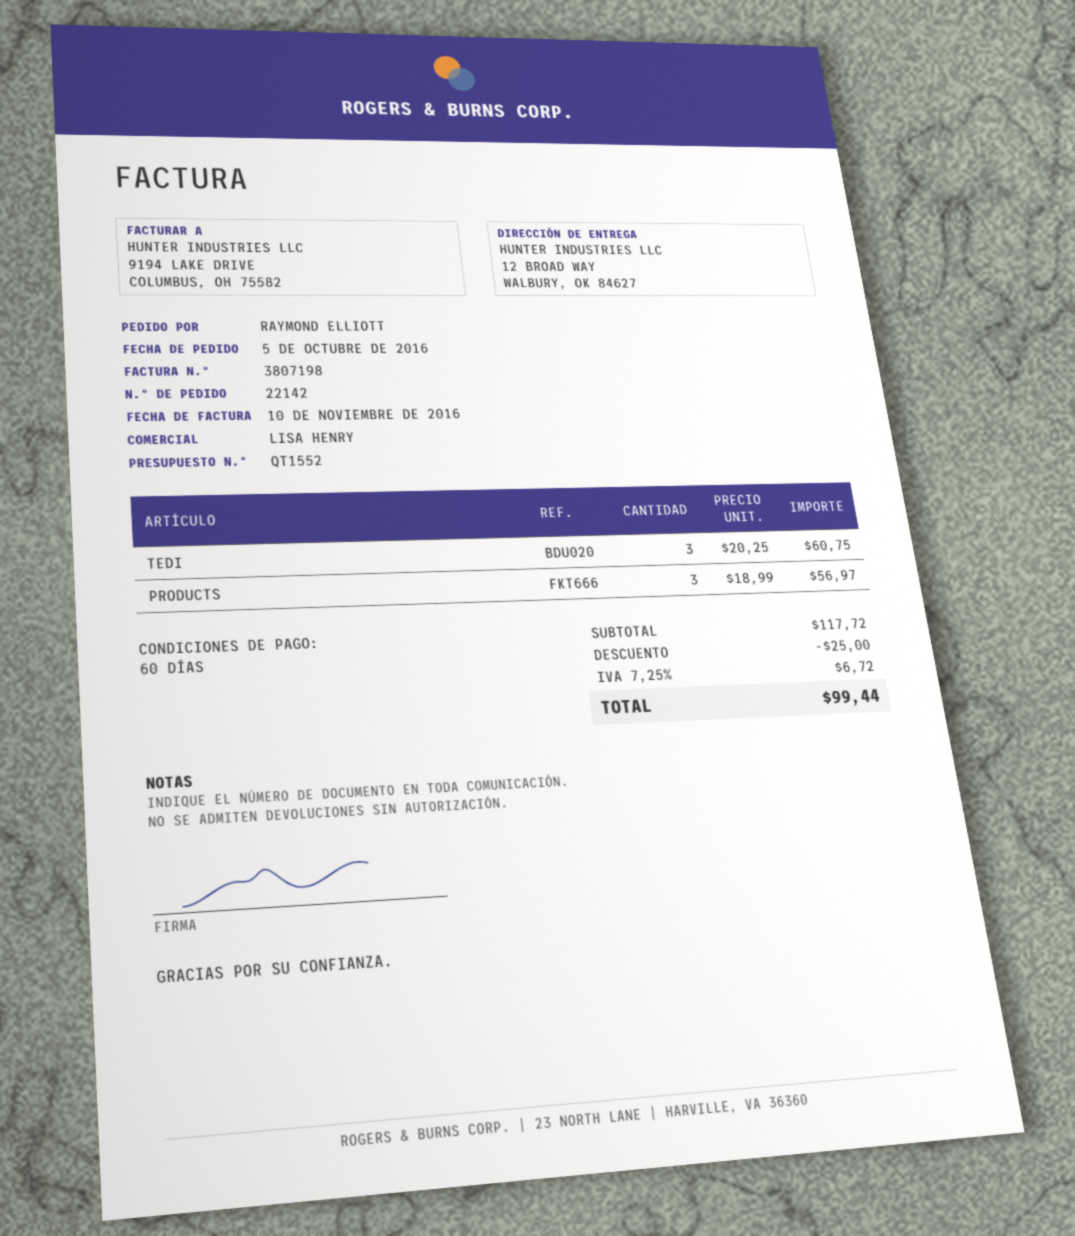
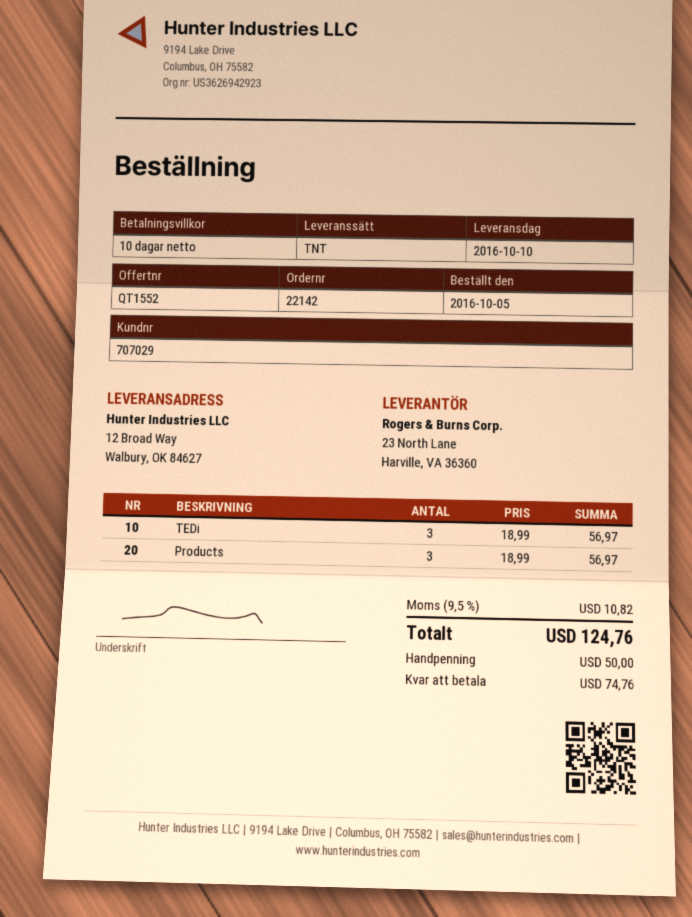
payment terms: 60 days -> 10 days
TEDI: 3 x 20.25 = 60.75 -> 3 x 18.99 = 56.97
discount: 25.00 -> none
tax: 7.25% = 6.72 -> 9.5% = 10.82
total: 99.44 -> 124.76

